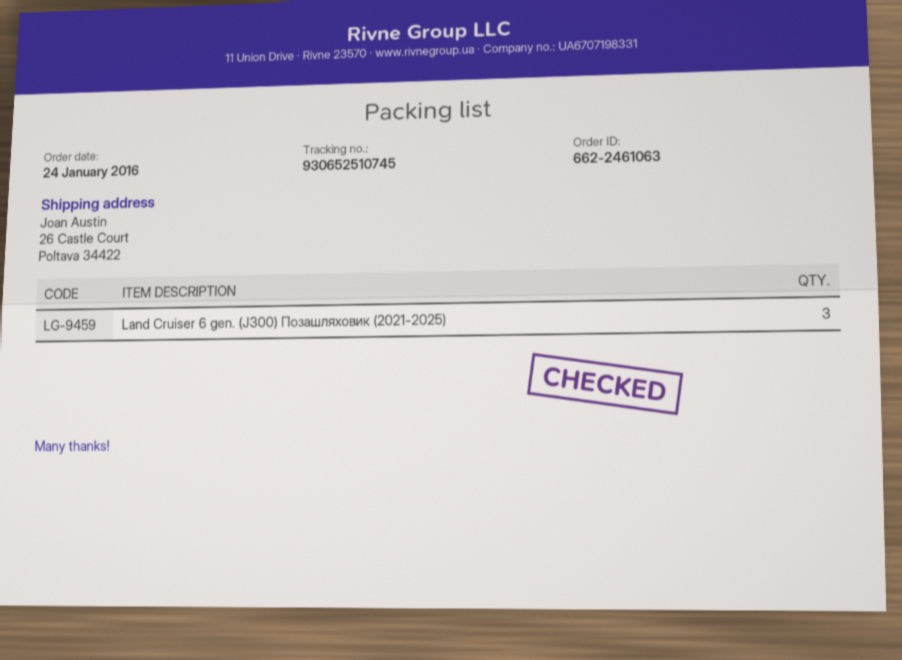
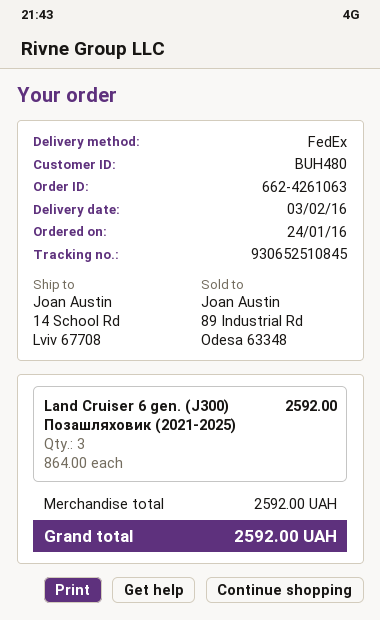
order number: 662-2461063 -> 662-4261063
tracking number: 930652510745 -> 930652510845
ship to: 26 Castle Court, Poltava 34422 -> 14 School Rd, Lviv 67708

